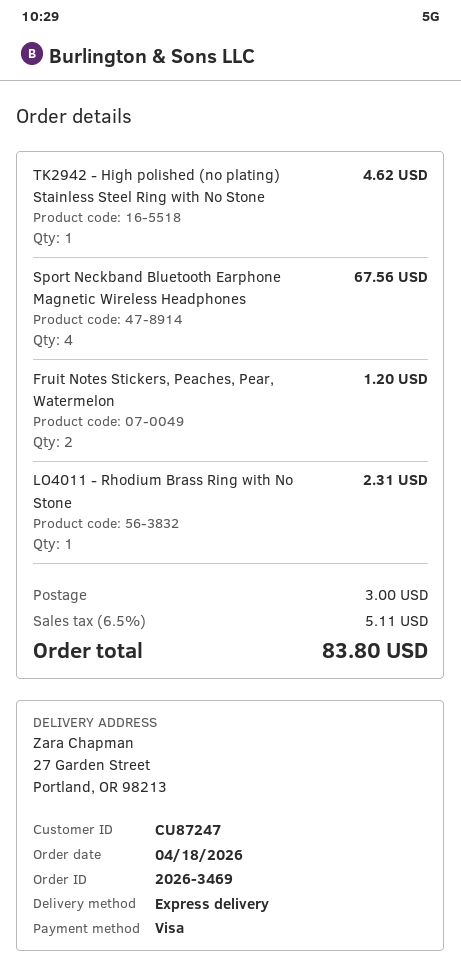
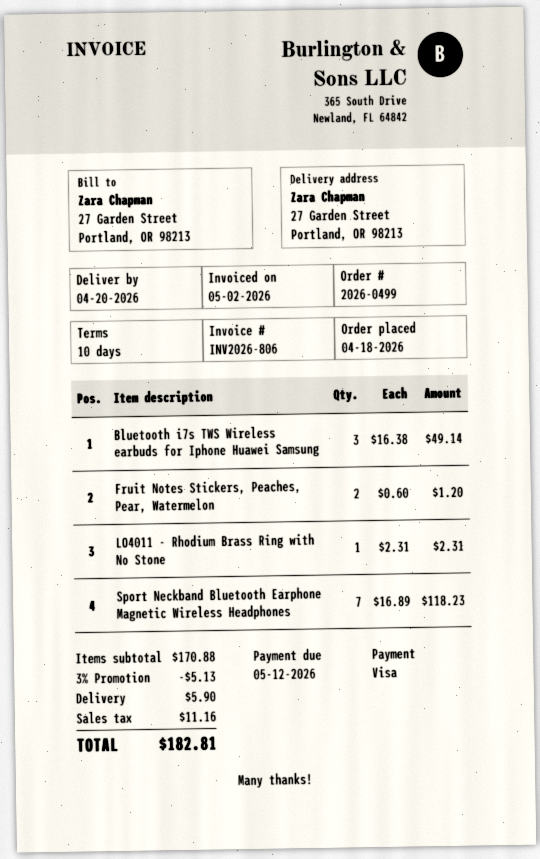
order number: 2026-3469 -> 2026-0499
TK2942 - High polished (no plating) Stainless Steel Ring with No Stone: 1 for 4.62 -> none
Sport Neckband Bluetooth Earphone Magnetic Wireless Headphones: 4 for 67.56 -> 7 for 118.23
Bluetooth i7s TWS Wireless earbuds for Iphone Huawei Samsung: none -> 3 for 49.14
discount: none -> 3% = 5.13
shipping: 3.00 -> 5.90
tax: 5.11 -> 11.16
total: 83.80 -> 182.81

